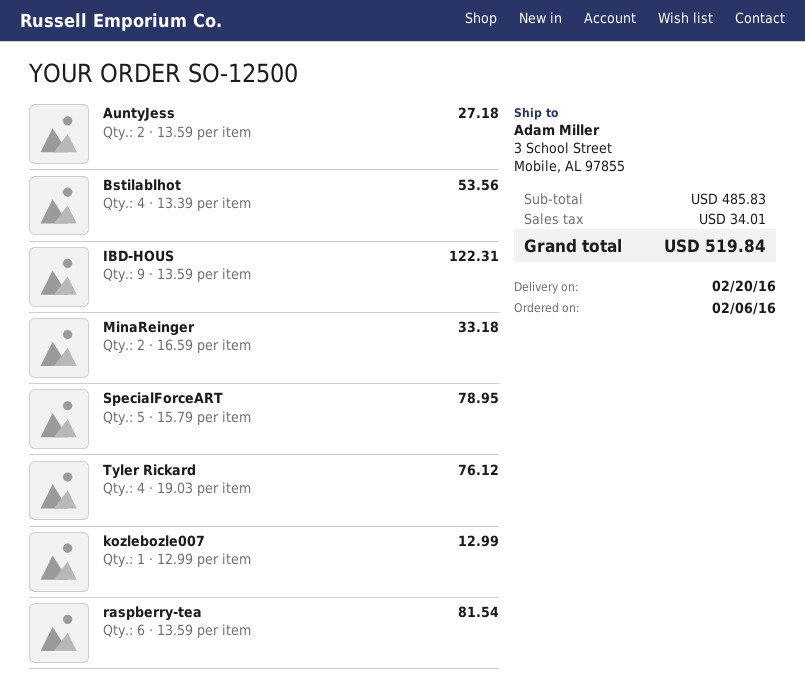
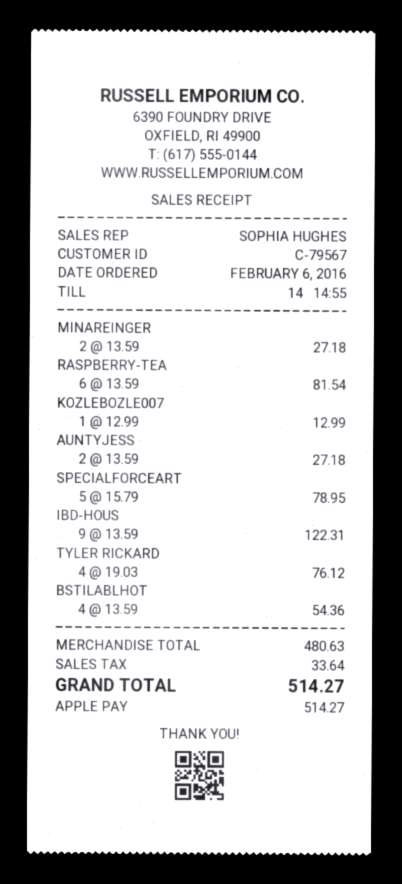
Bstilablhot: 4 x 13.39 = 53.56 -> 4 x 13.59 = 54.36
MinaReinger: 2 x 16.59 = 33.18 -> 2 x 13.59 = 27.18
subtotal: 485.83 -> 480.63
tax: 34.01 -> 33.64
total: 519.84 -> 514.27

